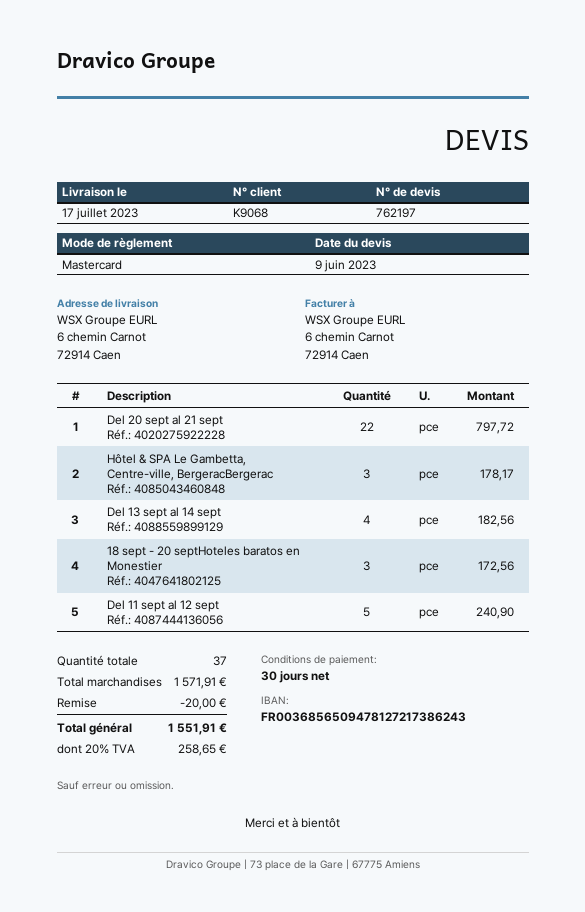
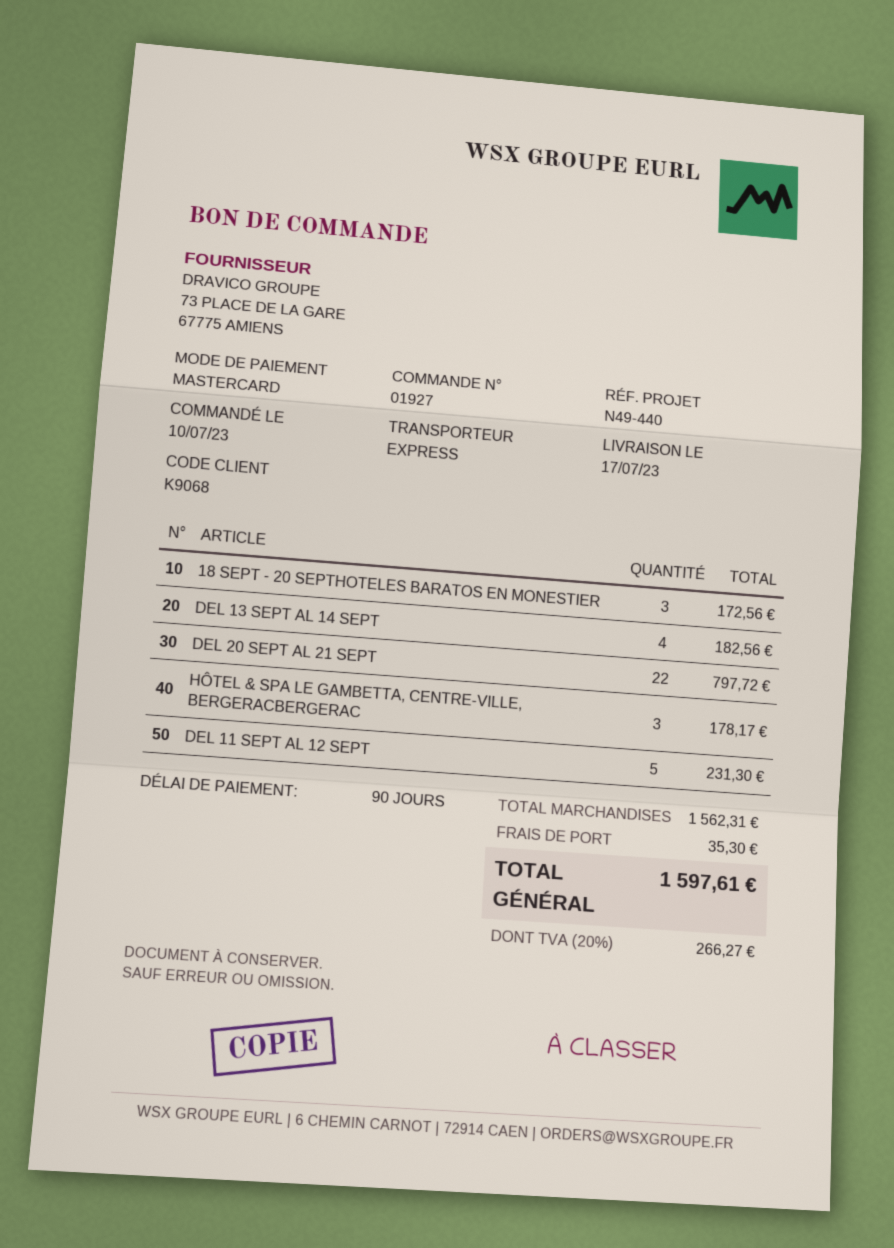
payment terms: 30 days -> 90 days
Del 11 sept al 12 sept: 5 for 240.90 -> 5 for 231.30
subtotal: 1571.91 -> 1562.31
discount: 20.00 -> none
shipping: none -> 35.30
tax: 20% = 258.65 -> 20% = 266.27
total: 1551.91 -> 1597.61

